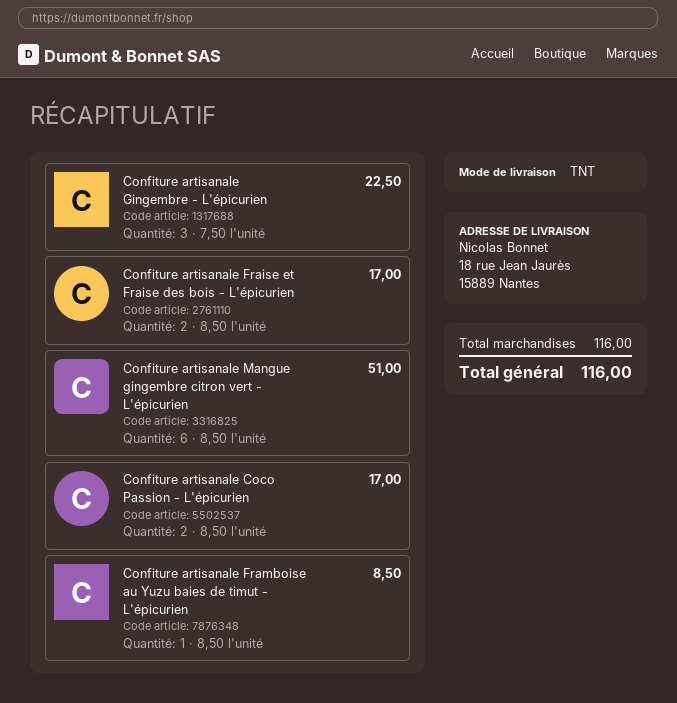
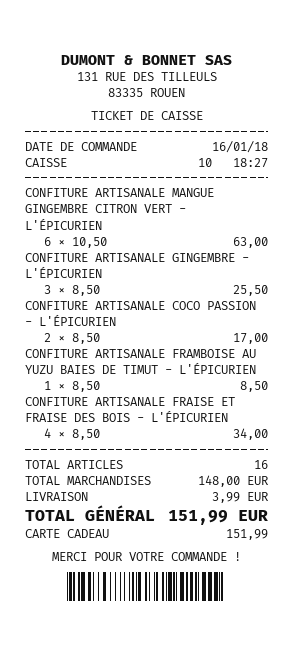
Confiture artisanale Gingembre - L'épicurien: 3 x 7.50 = 22.50 -> 3 x 8.50 = 25.50
Confiture artisanale Fraise et Fraise des bois - L'épicurien: 2 x 8.50 = 17.00 -> 4 x 8.50 = 34.00
Confiture artisanale Mangue gingembre citron vert - L'épicurien: 6 x 8.50 = 51.00 -> 6 x 10.50 = 63.00
subtotal: 116.00 -> 148.00
shipping: none -> 3.99
total: 116.00 -> 151.99

